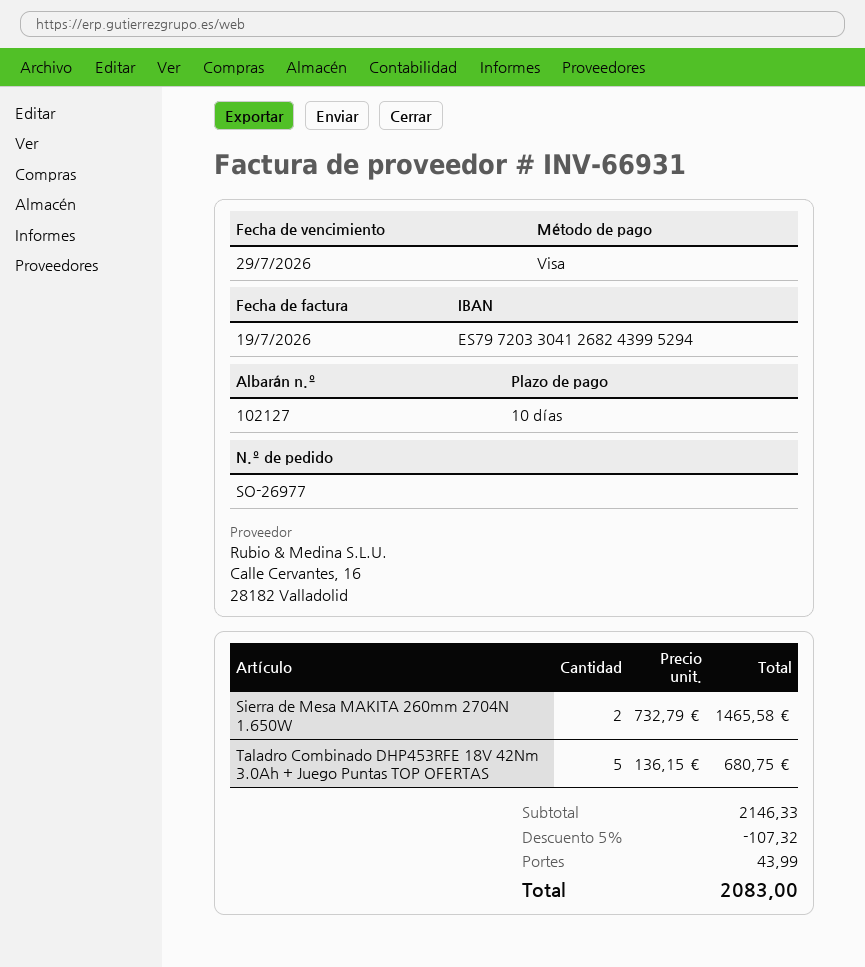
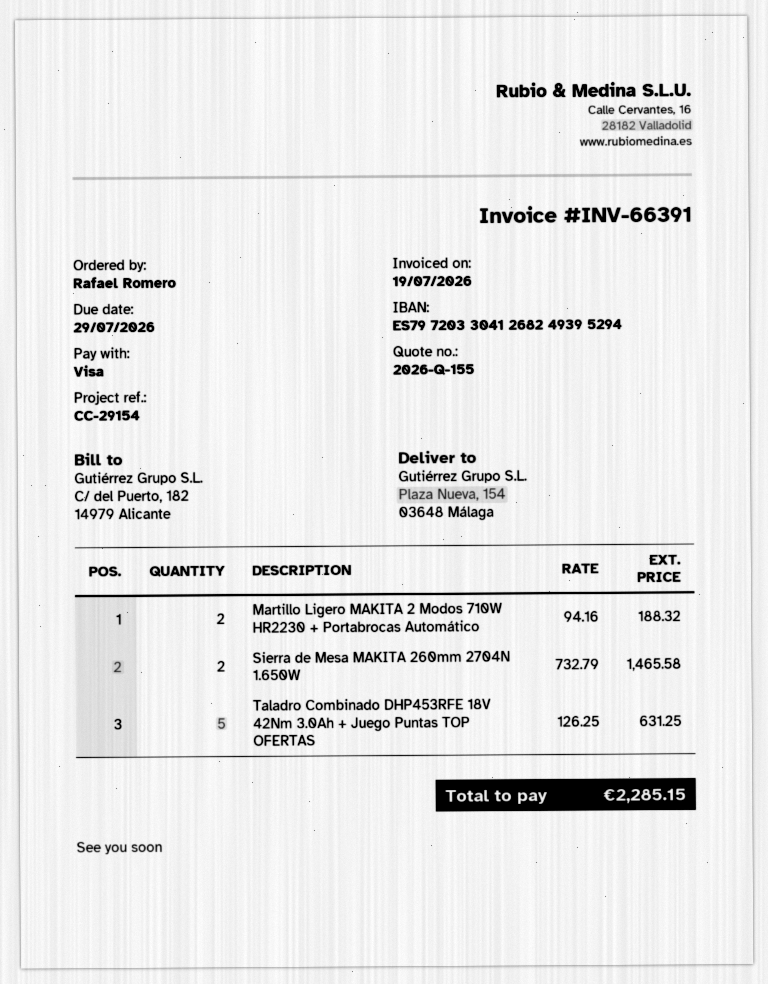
invoice number: INV-66931 -> INV-66391
bank account: ES7972033041268243995294 -> ES7972033041268249395294
Taladro Combinado DHP453RFE 18V 42Nm 3.0Ah + Juego Puntas TOP OFERTAS: 5 x 136.15 = 680.75 -> 5 x 126.25 = 631.25
Martillo Ligero MAKITA 2 Modos 710W HR2230 + Portabrocas Automático: none -> 2 x 94.16 = 188.32
discount: 5% = 107.32 -> none
shipping: 43.99 -> none
total: 2083.00 -> 2285.15

